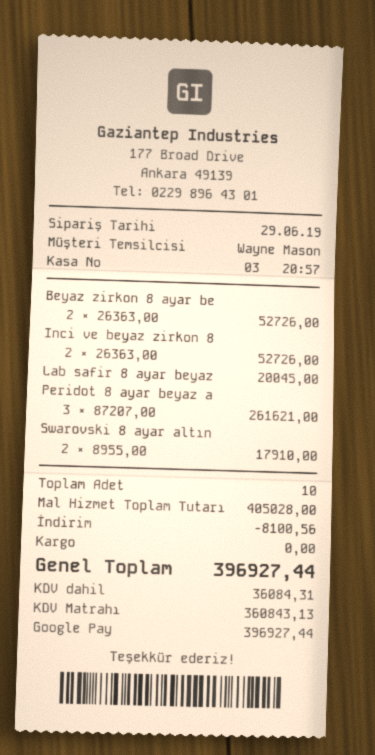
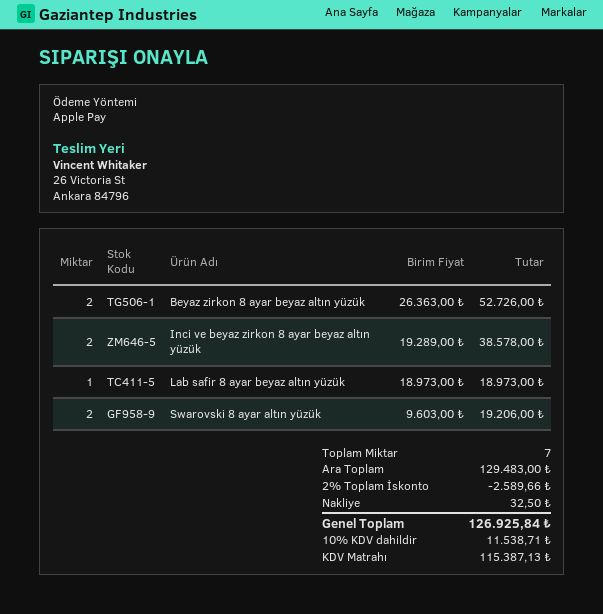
payment method: Google Pay -> Apple Pay
Inci ve beyaz zirkon 8: 2 x 26363.00 = 52726.00 -> 2 x 19289.00 = 38578.00
Lab safir 8 ayar beyaz: 1 x 20045.00 = 20045.00 -> 1 x 18973.00 = 18973.00
Peridot 8 ayar beyaz a: 3 x 87207.00 = 261621.00 -> none
Swarovski 8 ayar altın: 2 x 8955.00 = 17910.00 -> 2 x 9603.00 = 19206.00
total quantity: 10 -> 7
subtotal: 405028.00 -> 129483.00
discount: 8100.56 -> 2589.66
shipping: 0.00 -> 32.50
net: 360843.13 -> 115387.13
tax: 36084.31 -> 11538.71
total: 396927.44 -> 126925.84

